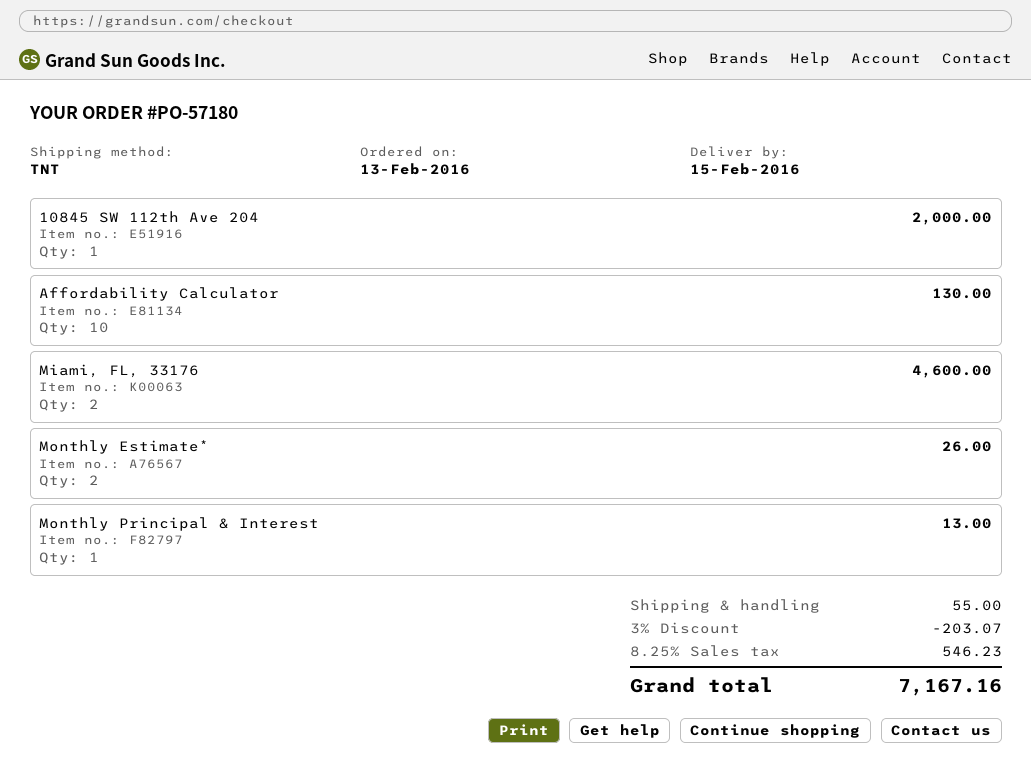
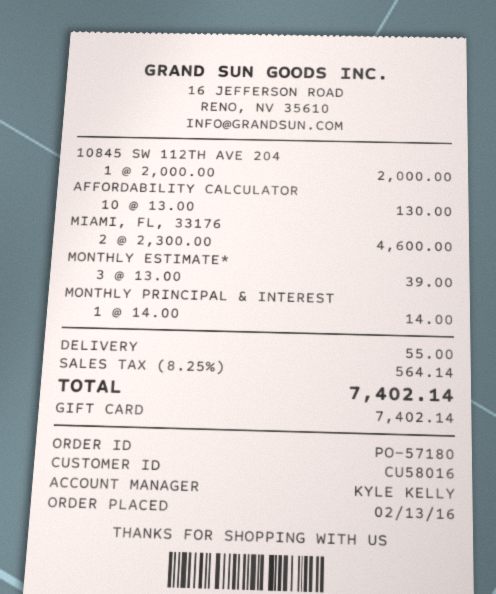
Monthly Estimate*: 2 for 26.00 -> 3 for 39.00
Monthly Principal & Interest: 1 for 13.00 -> 1 for 14.00
discount: 3% = 203.07 -> none
tax: 8.25% = 546.23 -> 8.25% = 564.14
total: 7167.16 -> 7402.14

